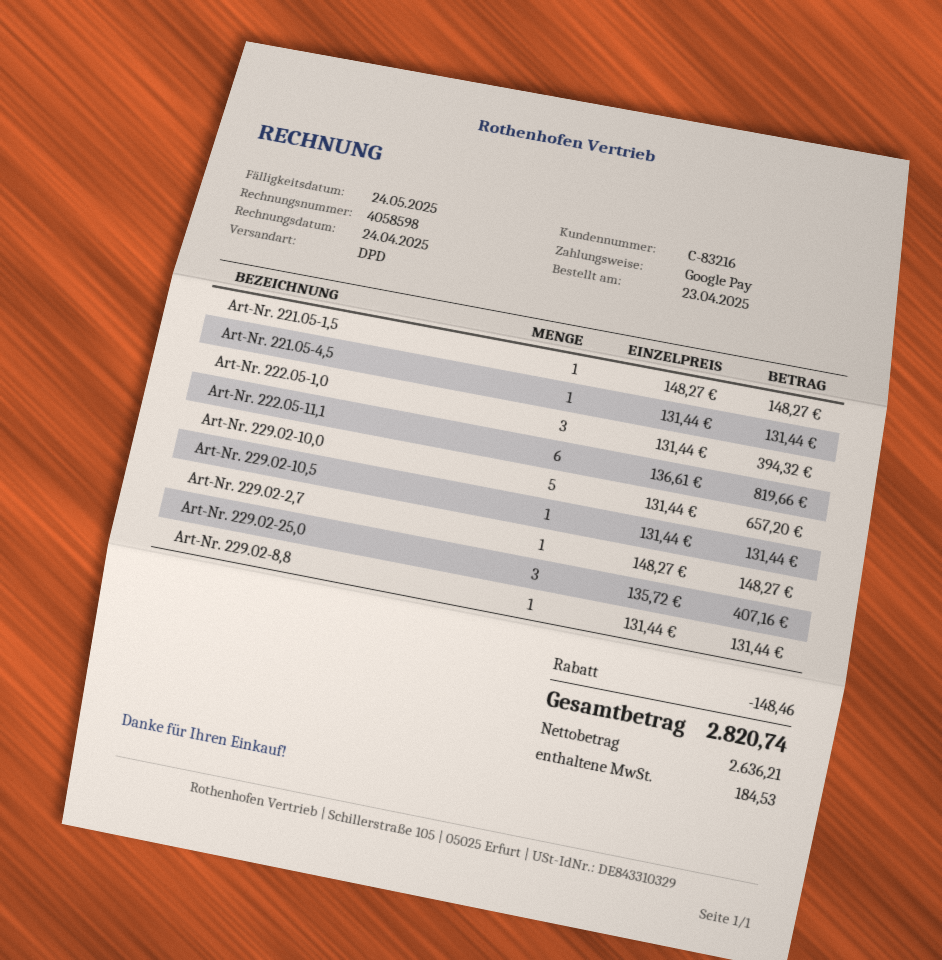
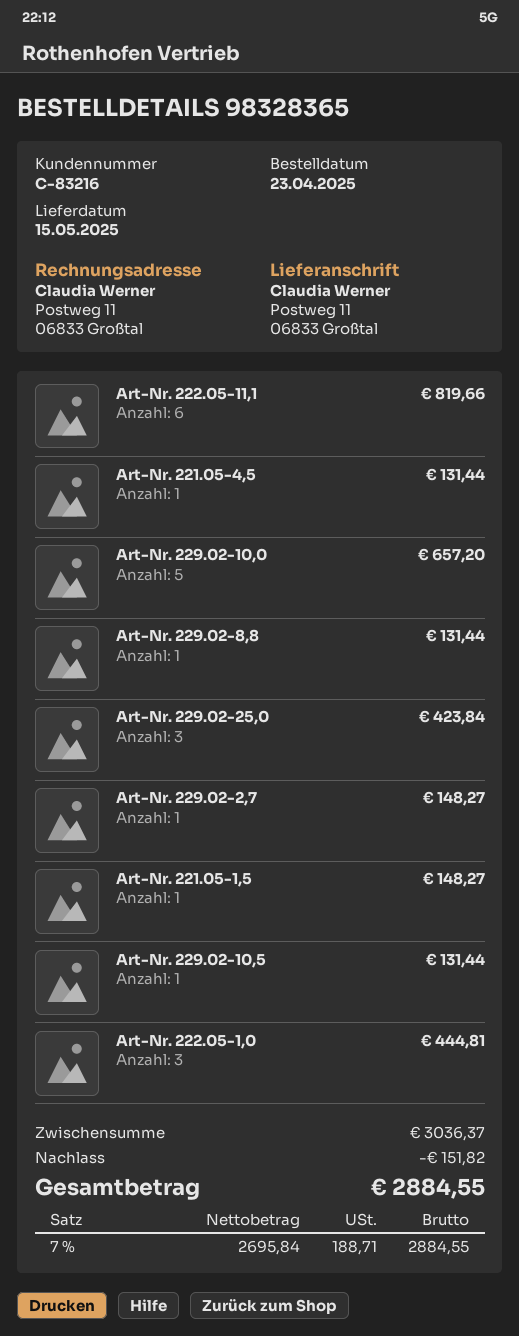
Art-Nr. 222.05-1,0: 3 for 394.32 -> 3 for 444.81
Art-Nr. 229.02-25,0: 3 for 407.16 -> 3 for 423.84
discount: 148.46 -> 151.82
net: 2636.21 -> 2695.84
tax: 184.53 -> 188.71
total: 2820.74 -> 2884.55

